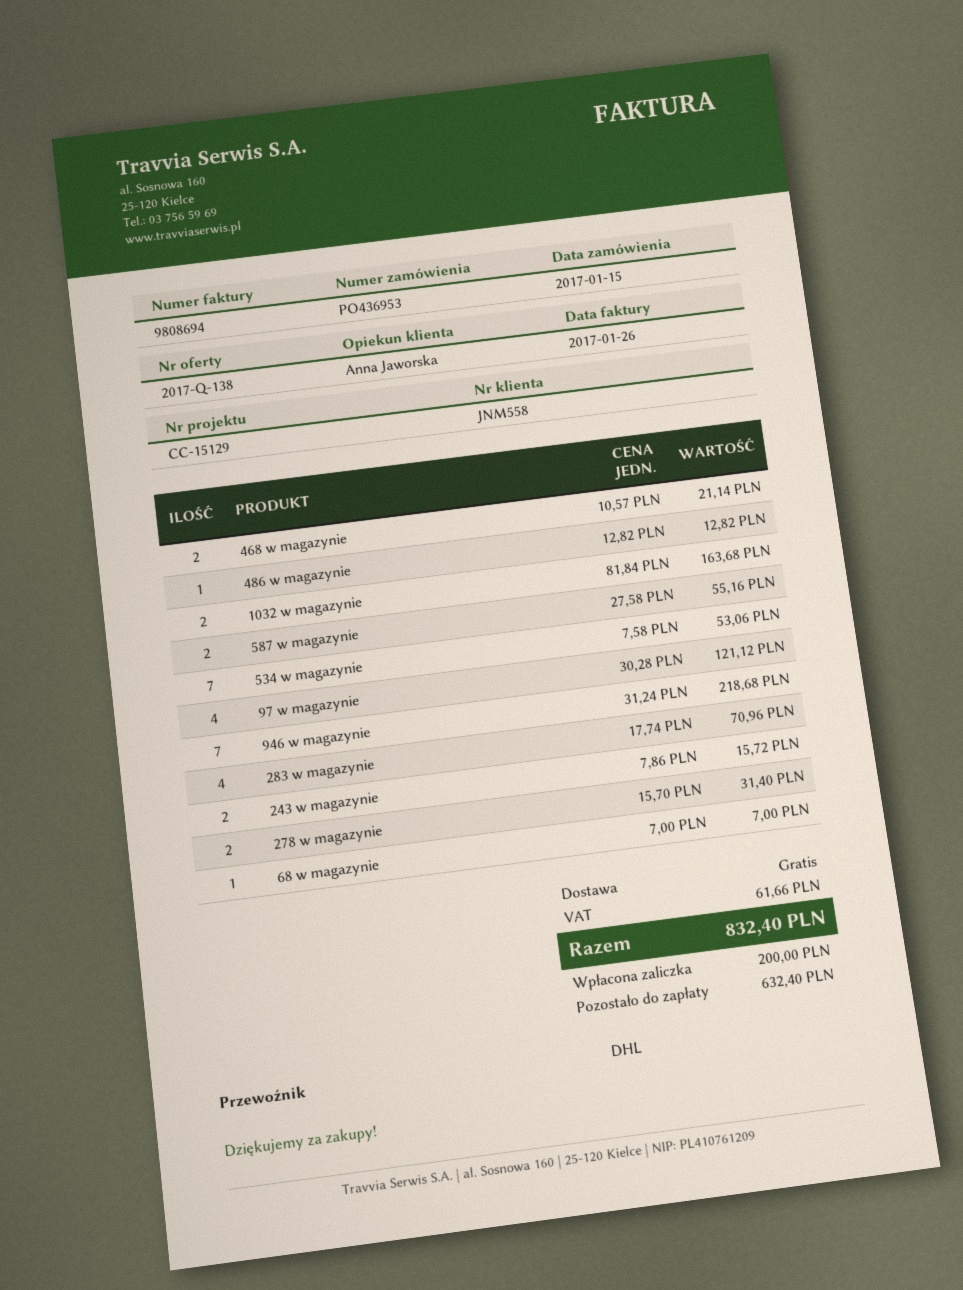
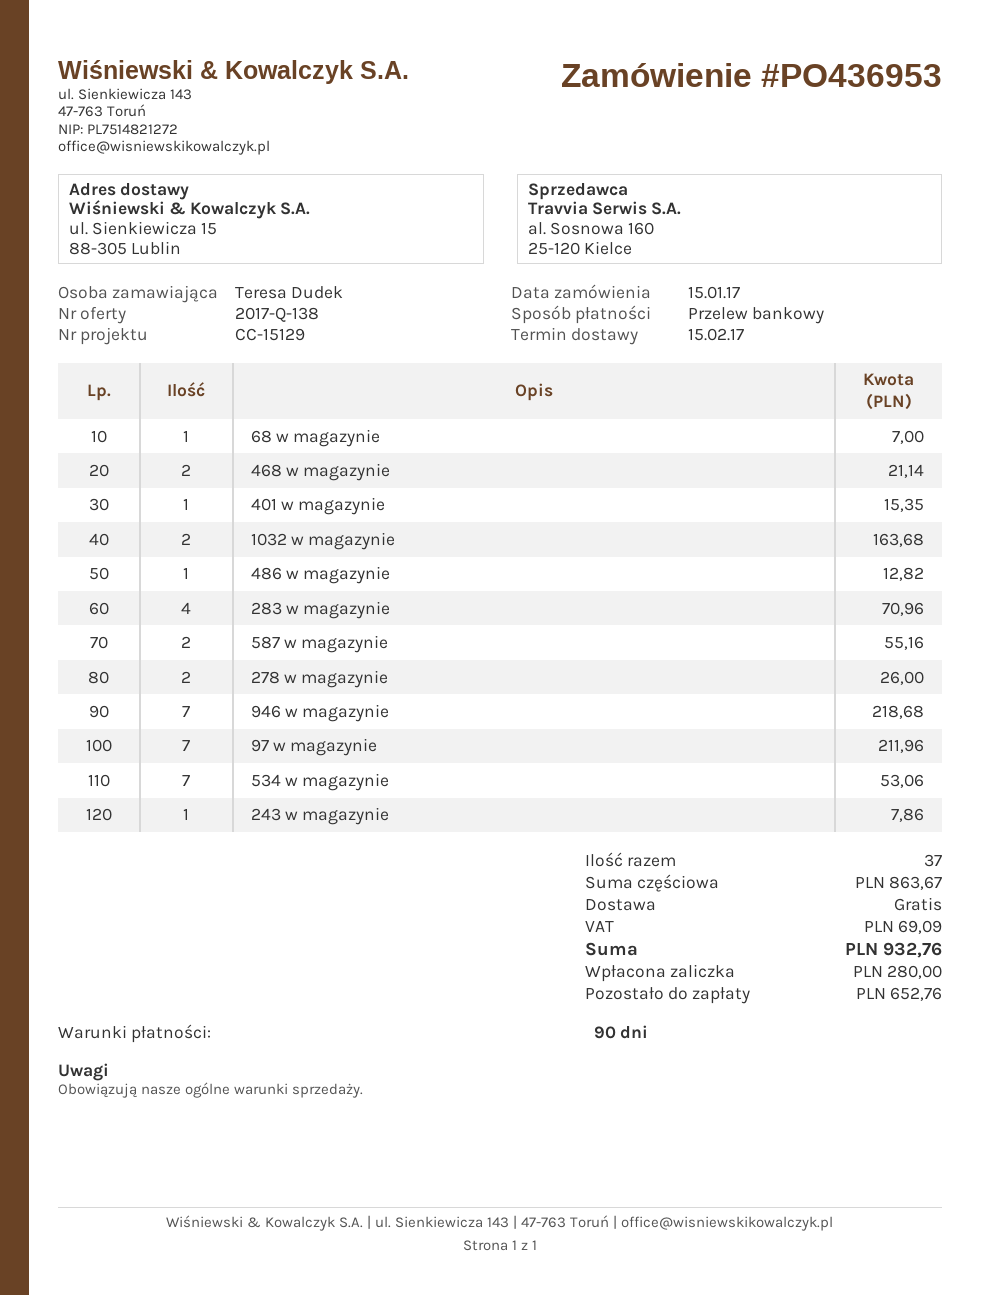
97 w magazynie: 4 for 121.12 -> 7 for 211.96
243 w magazynie: 2 for 15.72 -> 1 for 7.86
278 w magazynie: 2 for 31.40 -> 2 for 26.00
401 w magazynie: none -> 1 for 15.35
tax: 61.66 -> 69.09
total: 832.40 -> 932.76
deposit: 200.00 -> 280.00
balance: 632.40 -> 652.76

